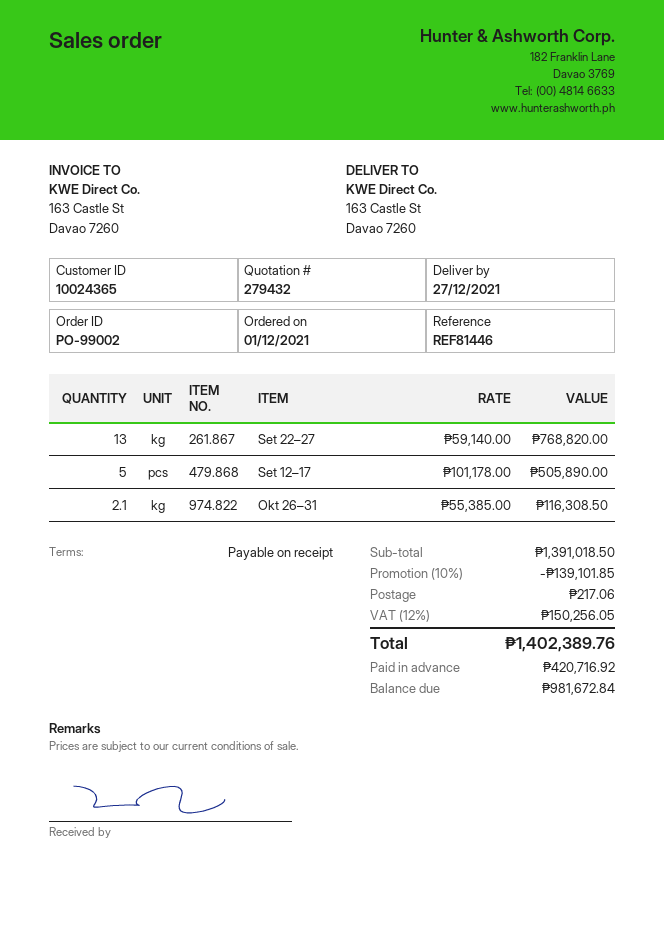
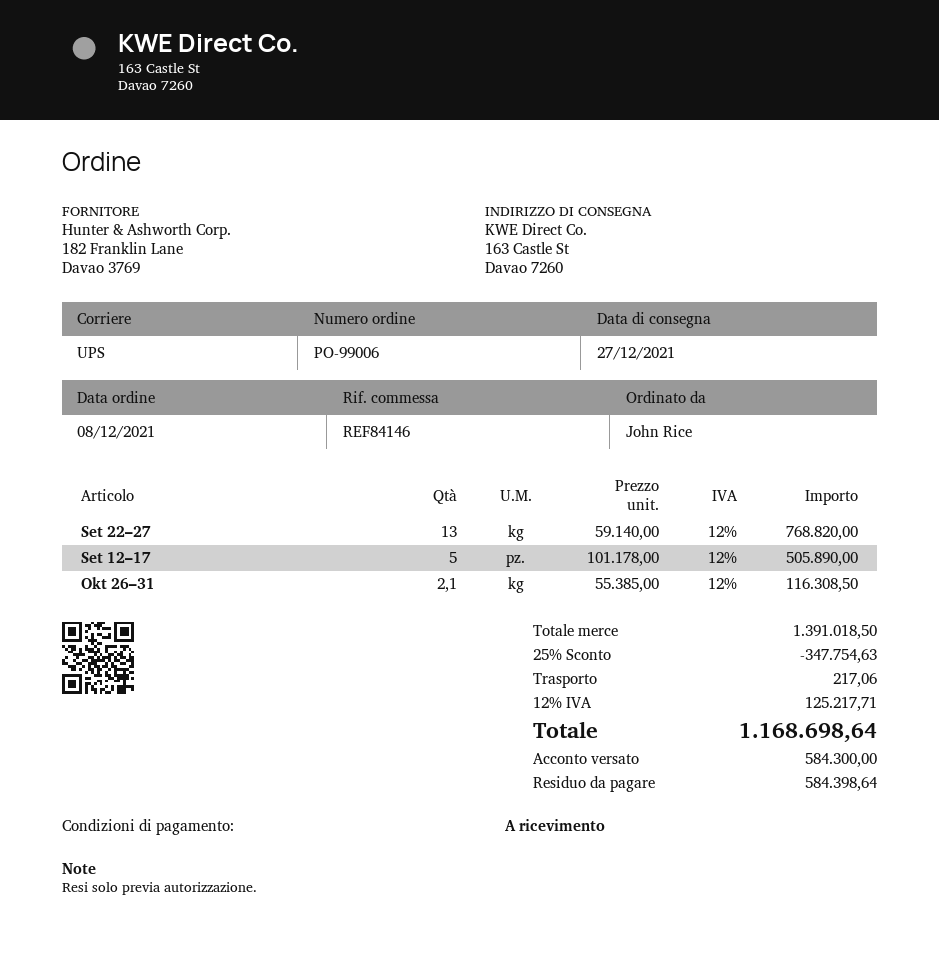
order number: PO-99002 -> PO-99006
order date: 2021-12-01 -> 2021-12-08
reference: REF81446 -> REF84146
discount: 10% = 139101.85 -> 25% = 347754.63
tax: 12% = 150256.05 -> 12% = 125217.71
total: 1402389.76 -> 1168698.64
deposit: 420716.92 -> 584300.00
balance: 981672.84 -> 584398.64

